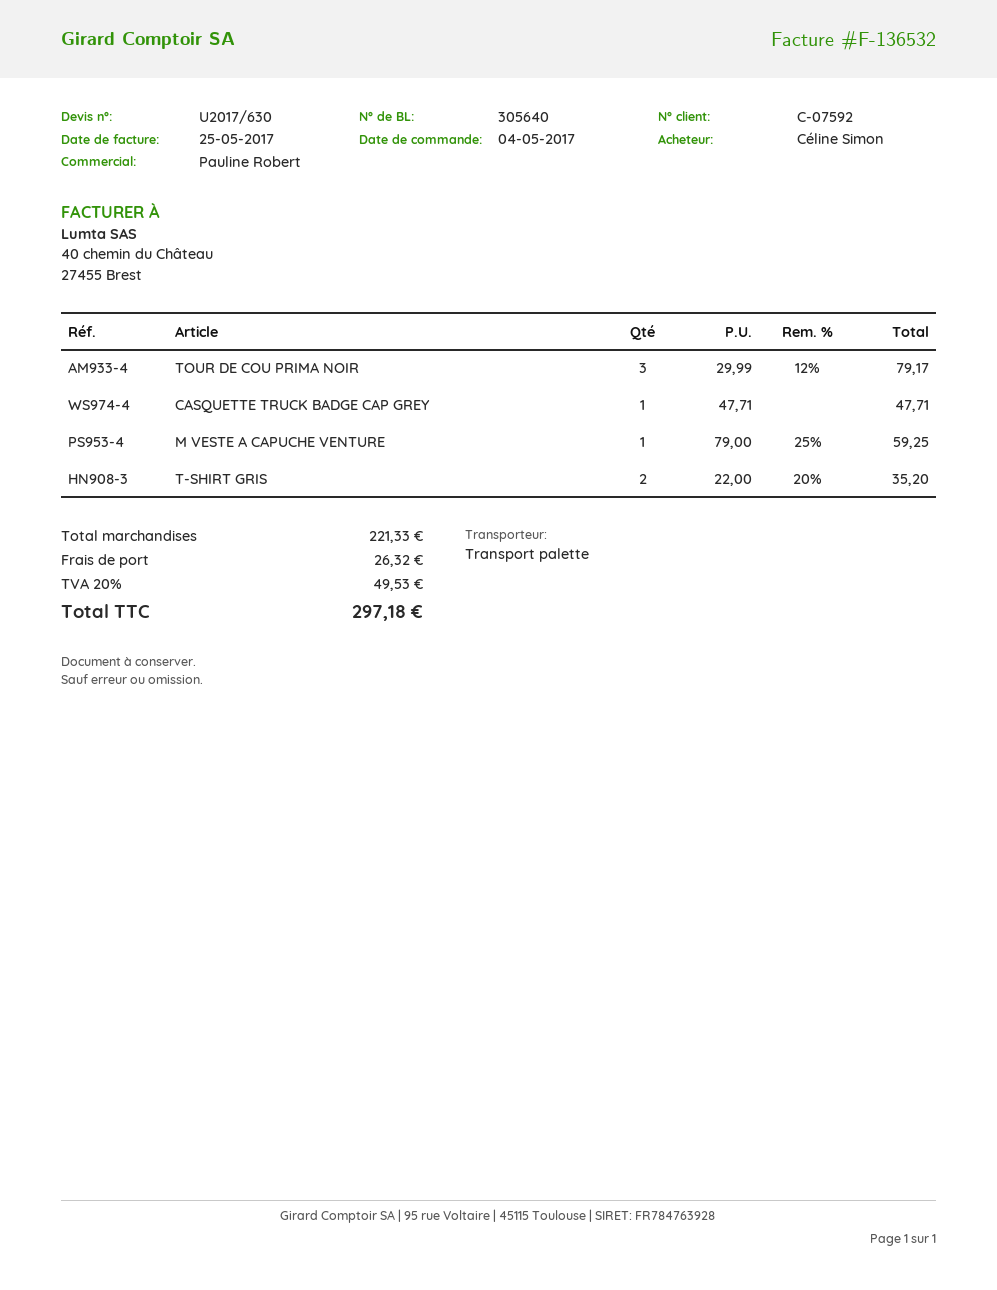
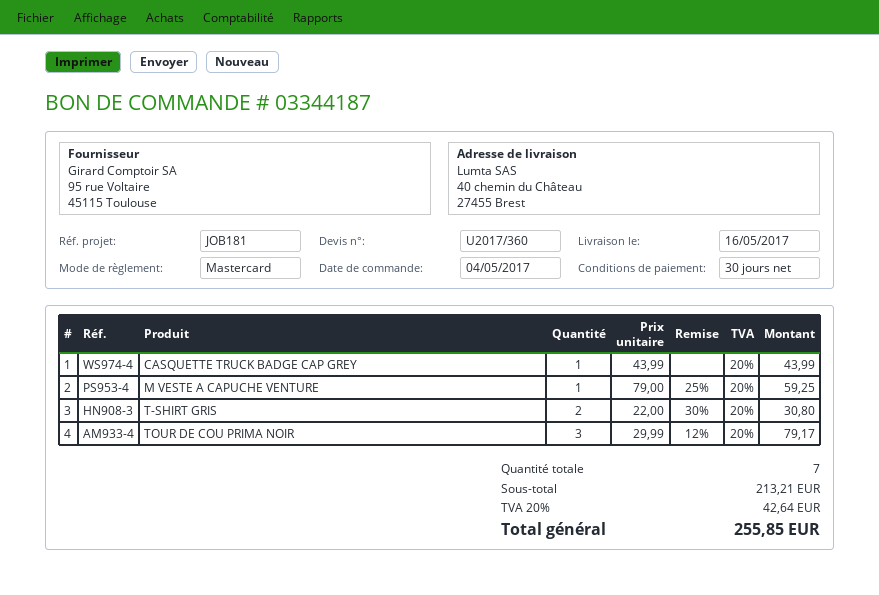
quote number: U2017/630 -> U2017/360
CASQUETTE TRUCK BADGE CAP GREY: 1 x 47.71 = 47.71 -> 1 x 43.99 = 43.99
T-SHIRT GRIS: 2 x 22.00 - 20% = 35.20 -> 2 x 22.00 - 30% = 30.80
subtotal: 221.33 -> 213.21
shipping: 26.32 -> none
tax: 20% = 49.53 -> 20% = 42.64
total: 297.18 -> 255.85

